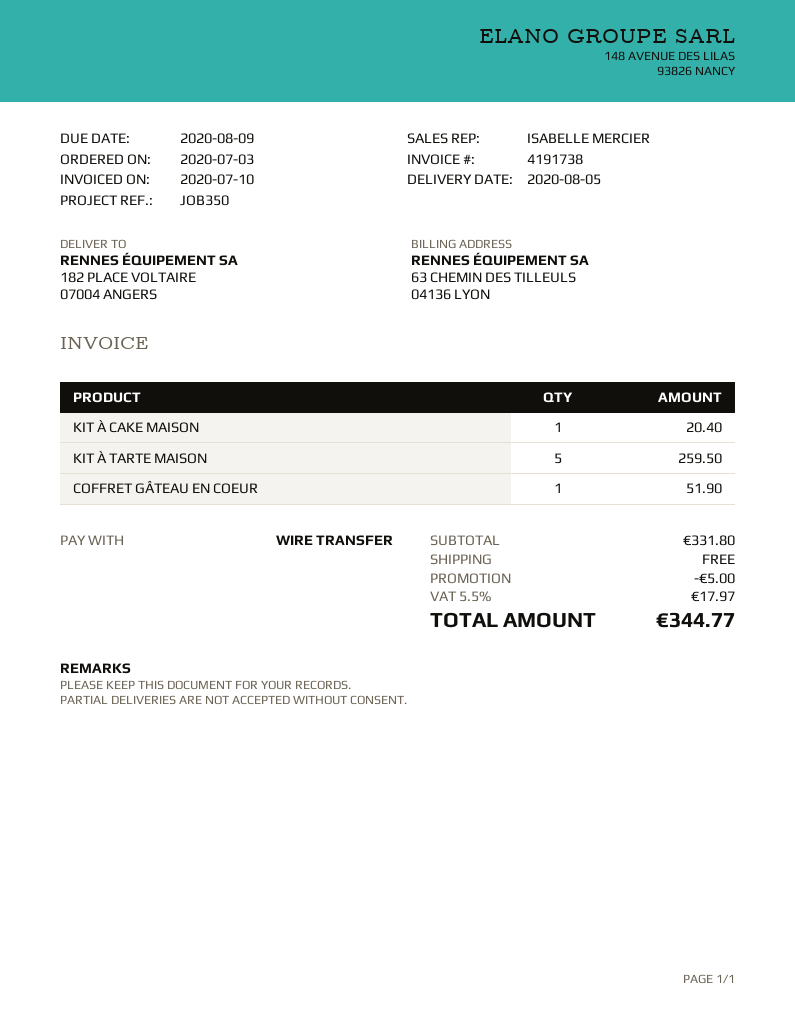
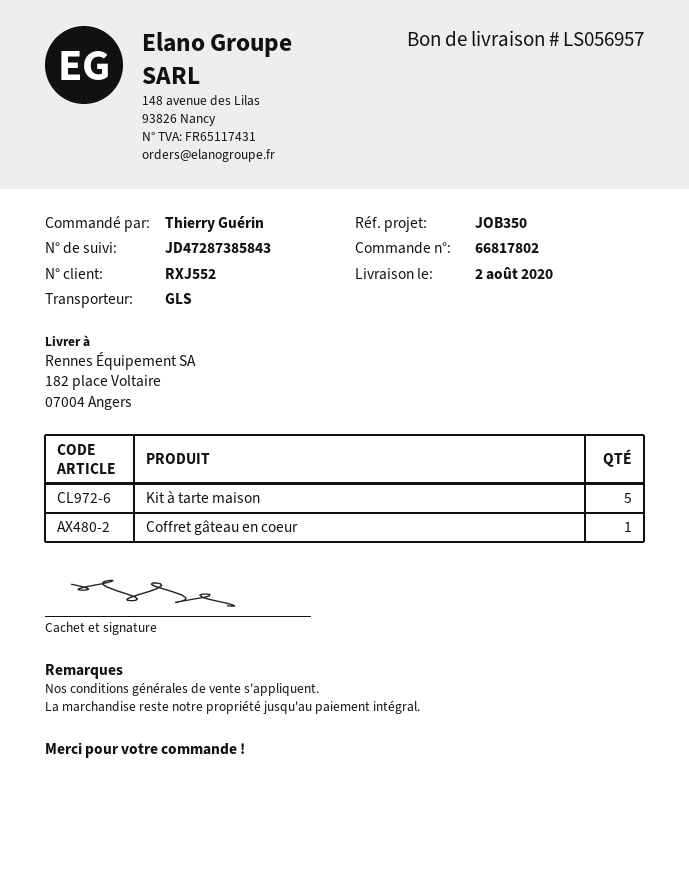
delivery date: 2020-08-05 -> 2020-08-02
KIT À CAKE MAISON: 1 -> none

